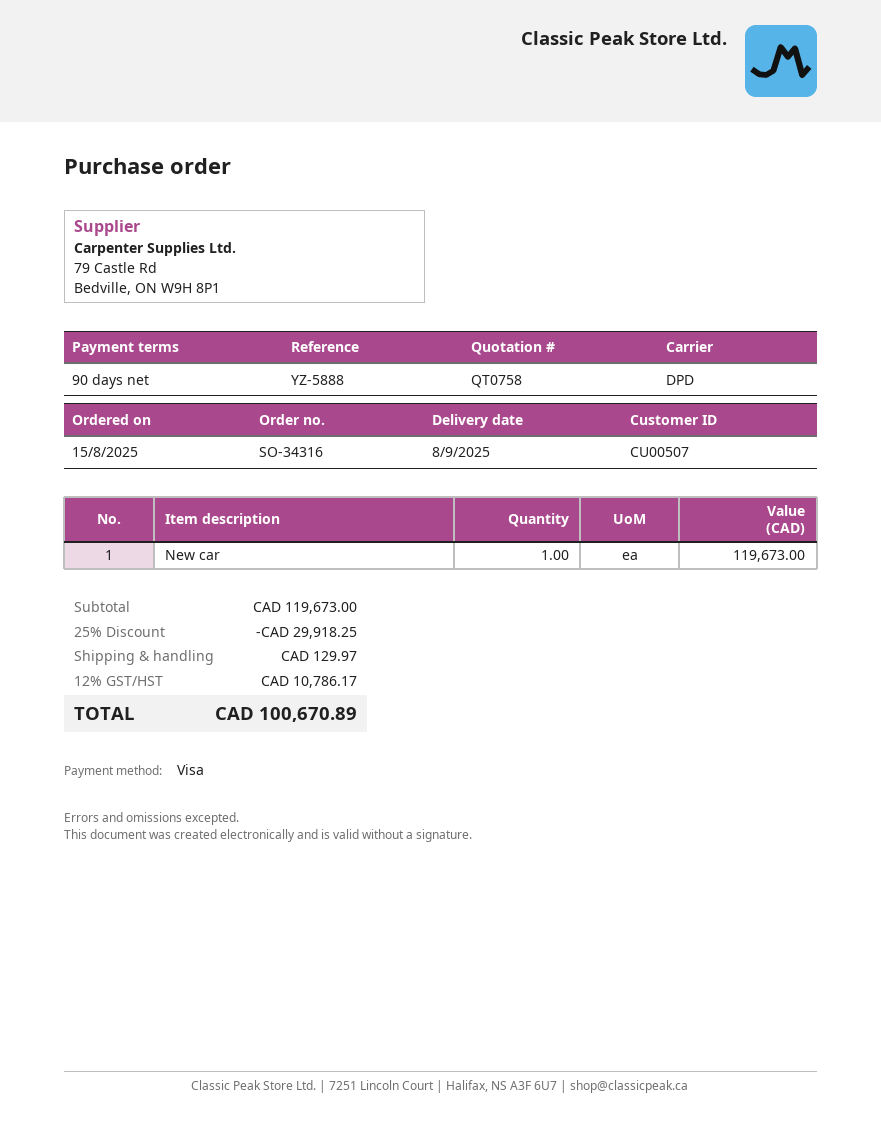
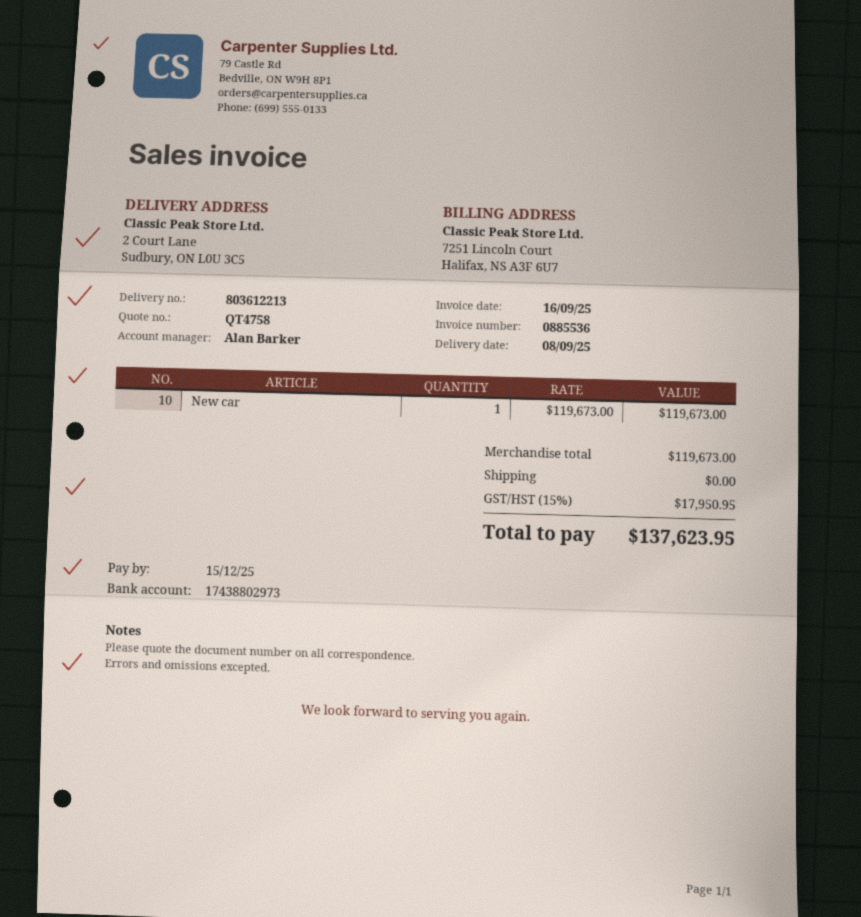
quote number: QT0758 -> QT4758
discount: 25% = 29918.25 -> none
shipping: 129.97 -> 0.00
tax: 12% = 10786.17 -> 15% = 17950.95
total: 100670.89 -> 137623.95

